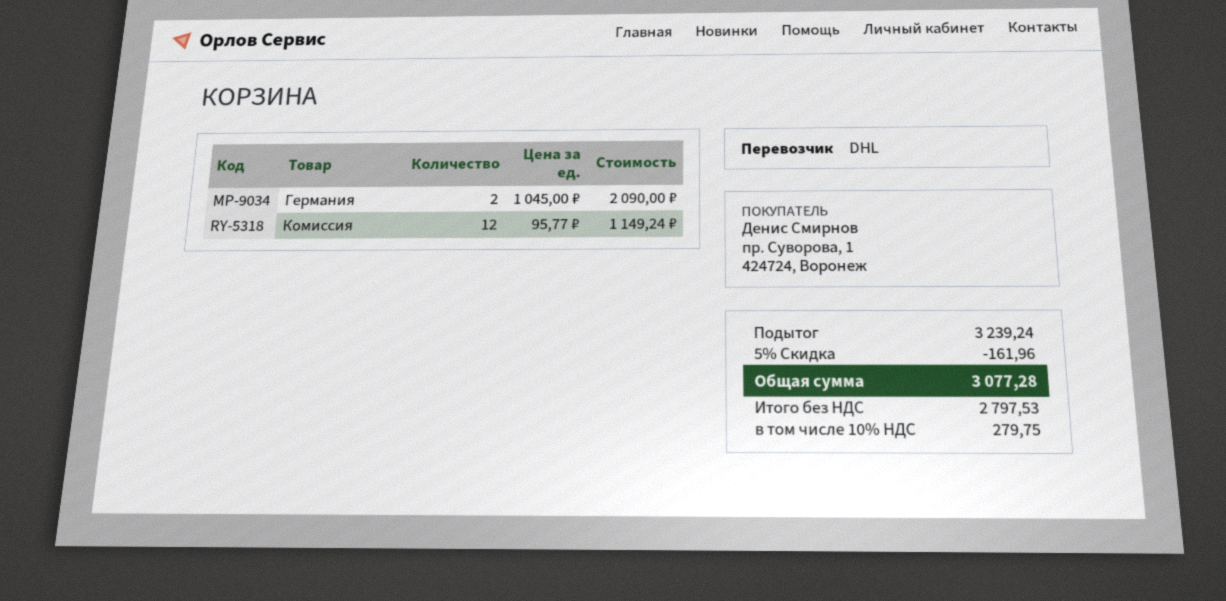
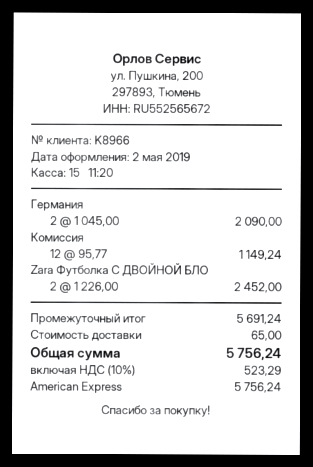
Zara Футболка С ДВОЙНОЙ БЛО: none -> 2 x 1226.00 = 2452.00
subtotal: 3239.24 -> 5691.24
discount: 5% = 161.96 -> none
shipping: none -> 65.00
tax: 10% = 279.75 -> 10% = 523.29
total: 3077.28 -> 5756.24

